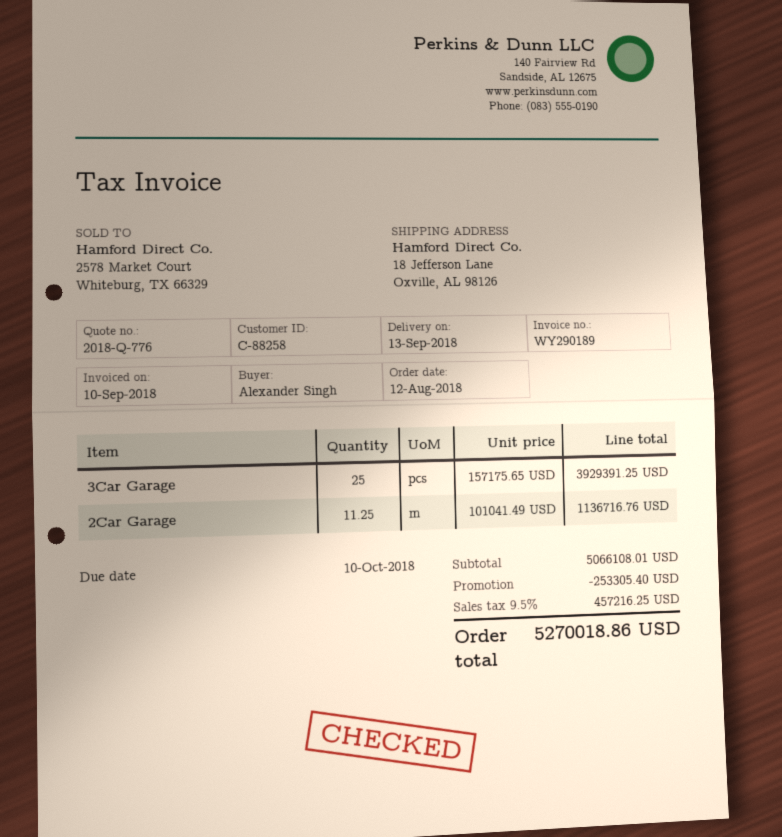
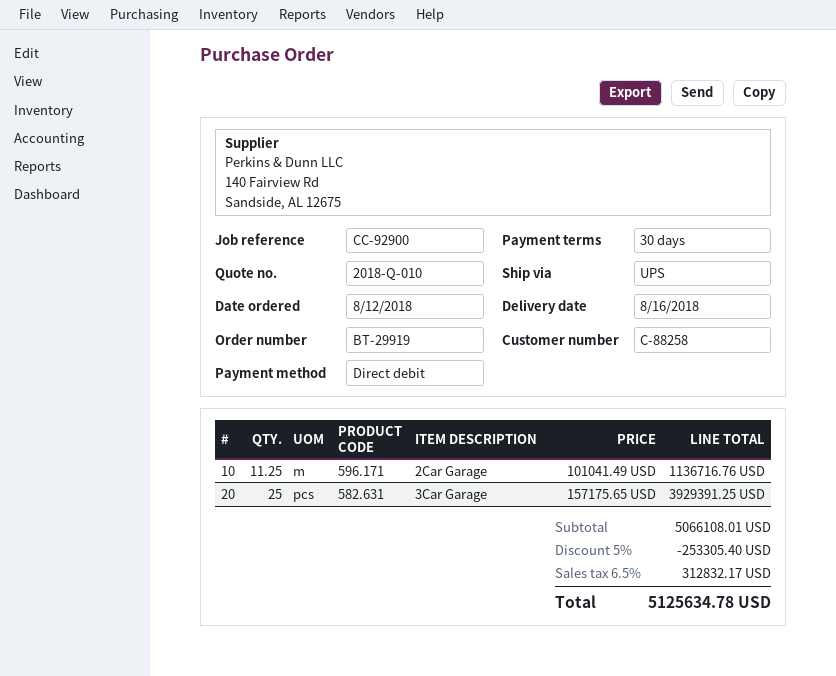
quote number: 2018-Q-776 -> 2018-Q-010
delivery date: 2018-09-13 -> 2018-08-16
tax: 9.5% = 457216.25 -> 6.5% = 312832.17
total: 5270018.86 -> 5125634.78

